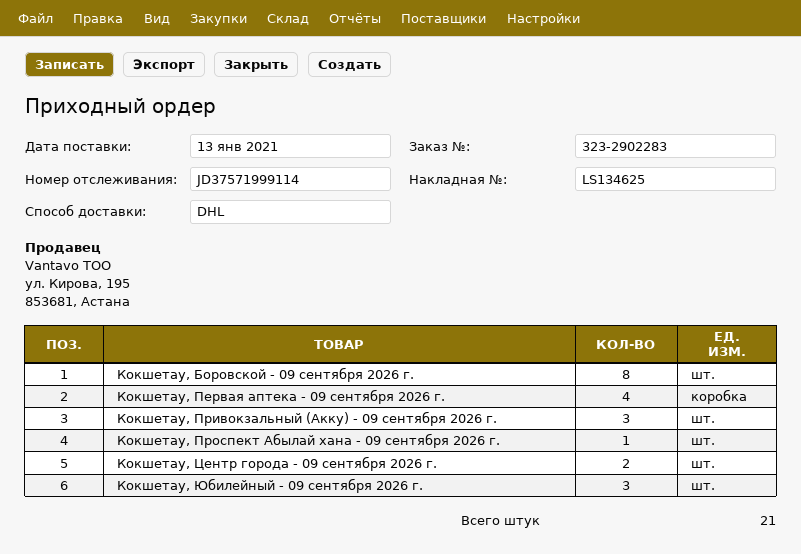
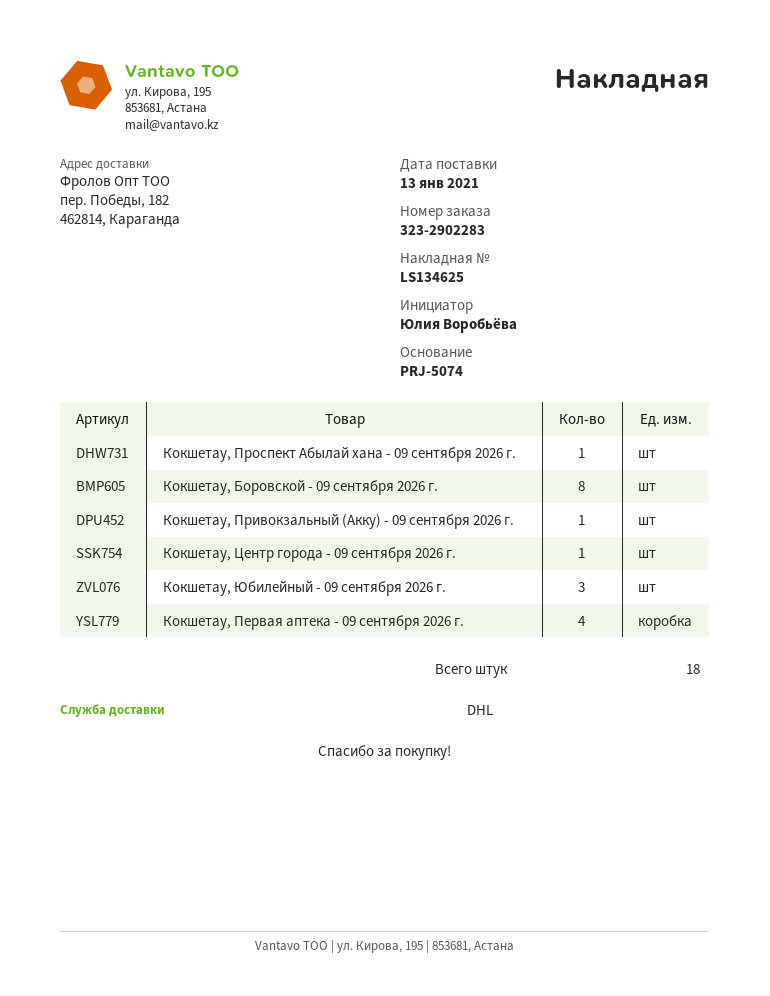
Кокшетау, Привокзальный (Акку) - 09 сентября 2026 г.: 3 -> 1
Кокшетау, Центр города - 09 сентября 2026 г.: 2 -> 1
total quantity: 21 -> 18

